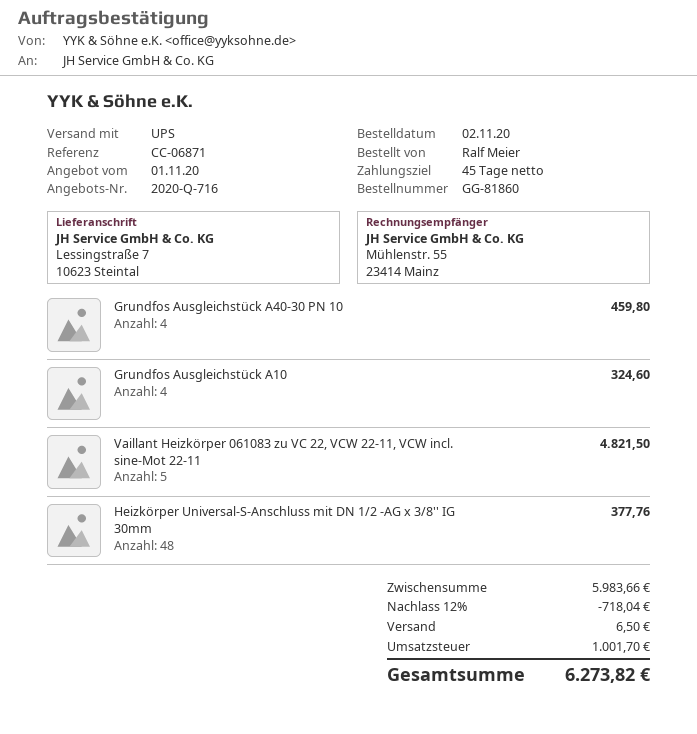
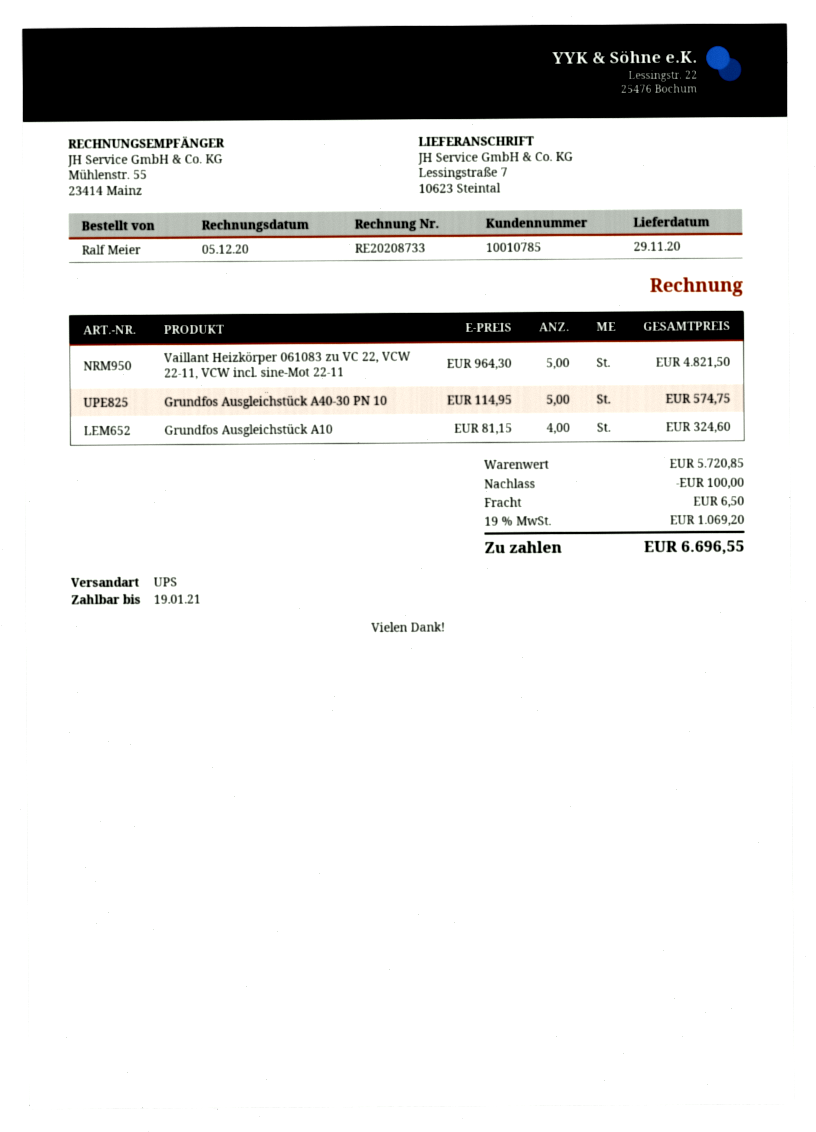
Grundfos Ausgleichstück A40-30 PN 10: 4 for 459.80 -> 5 for 574.75
Heizkörper Universal-S-Anschluss mit DN 1/2 -AG x 3/8'' IG 30mm: 48 for 377.76 -> none
subtotal: 5983.66 -> 5720.85
discount: 718.04 -> 100.00
tax: 1001.70 -> 1069.20
total: 6273.82 -> 6696.55

